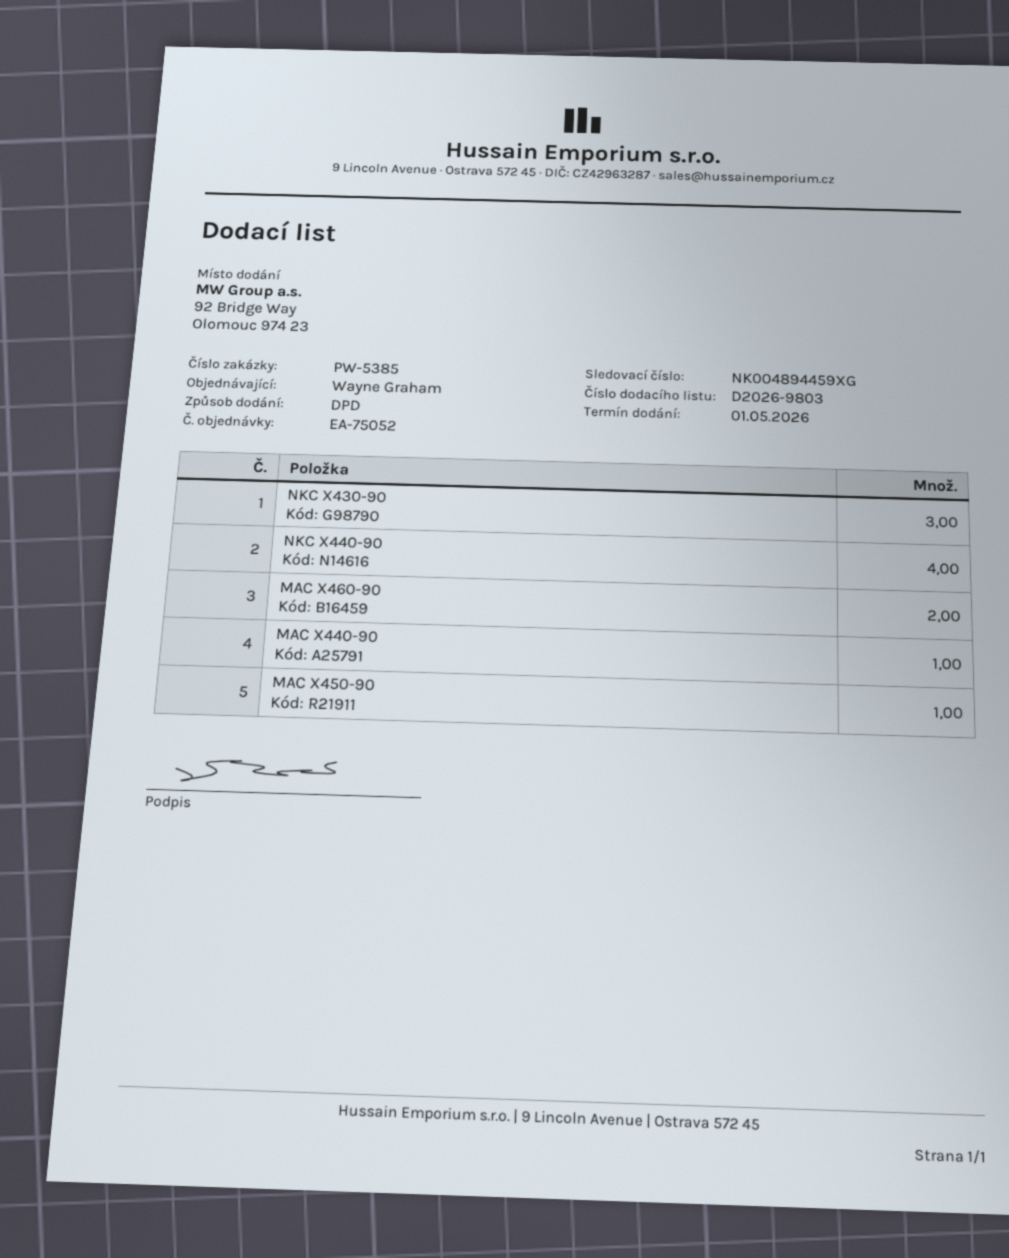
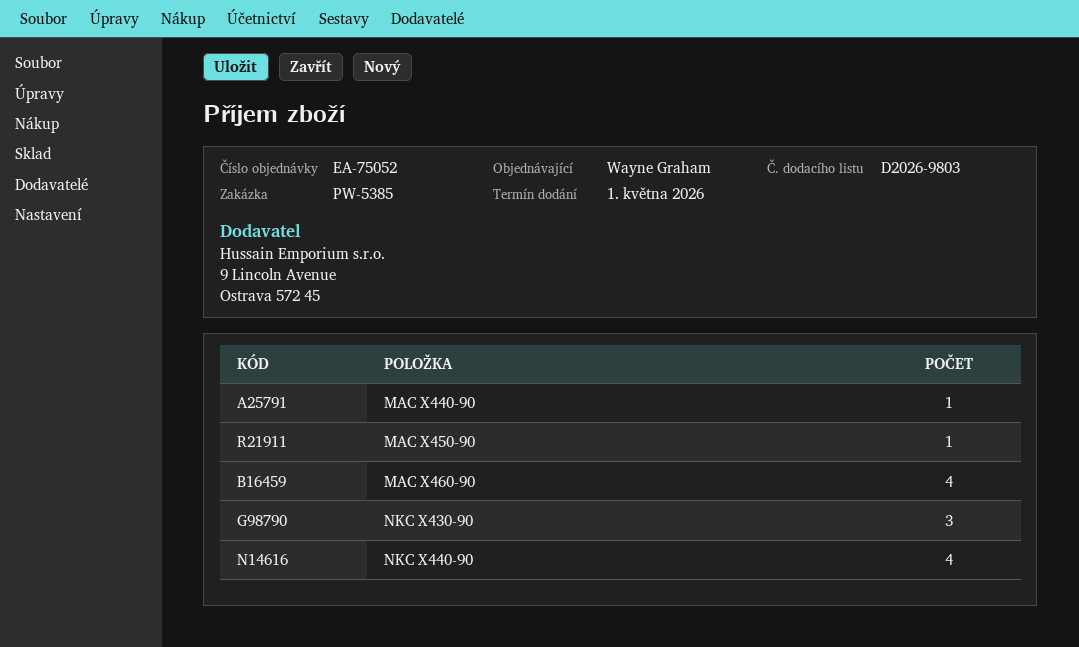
MAC X460-90: 2 -> 4

